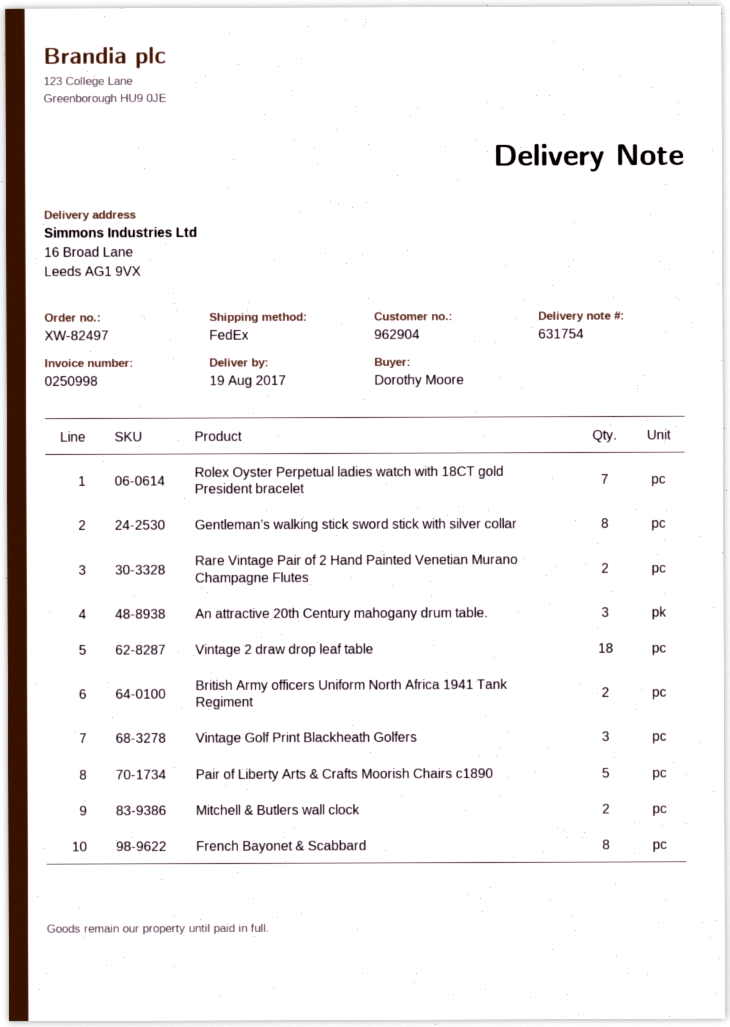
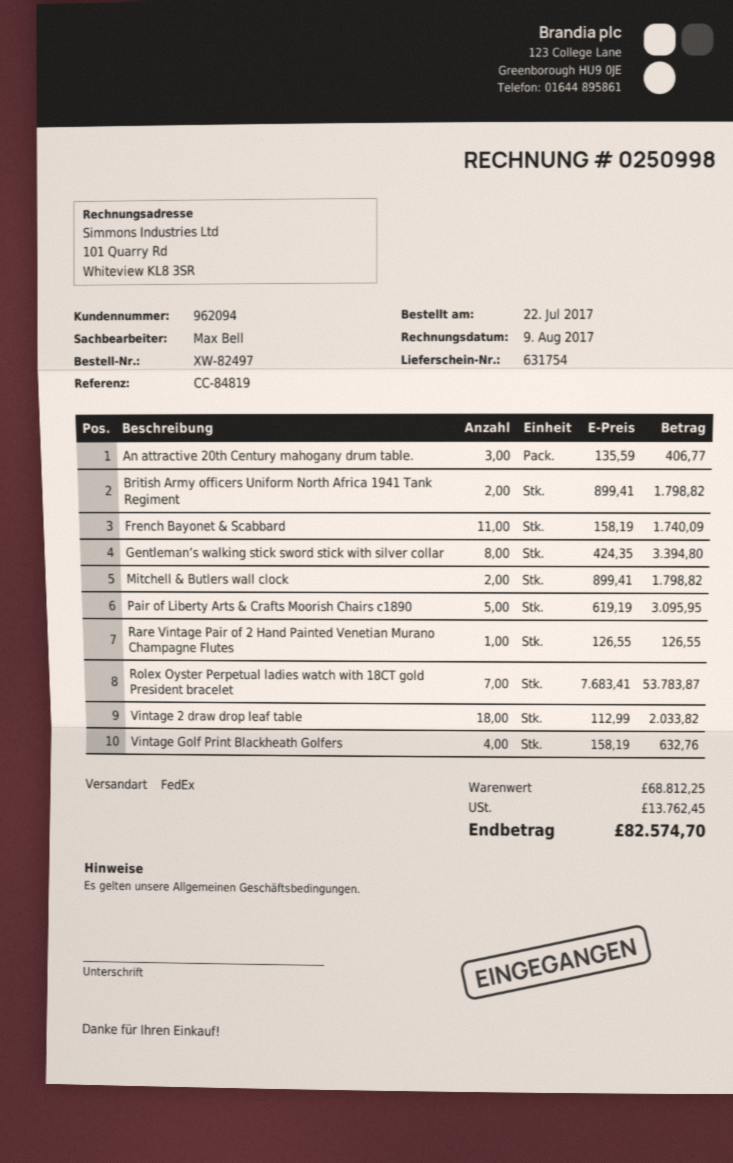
customer number: 962904 -> 962094
Rare Vintage Pair of 2 Hand Painted Venetian Murano Champagne Flutes: 2 -> 1
Vintage Golf Print Blackheath Golfers: 3 -> 4
French Bayonet & Scabbard: 8 -> 11

